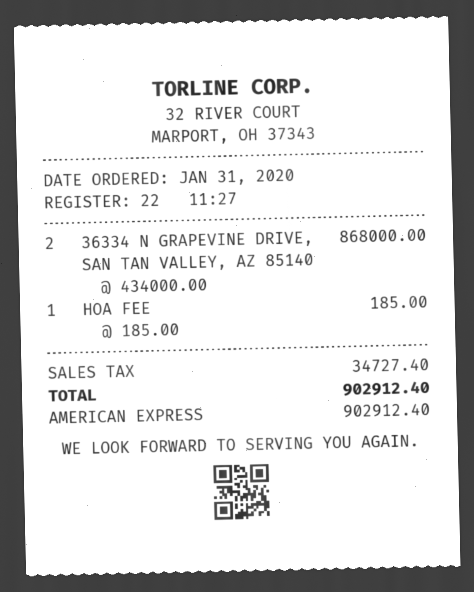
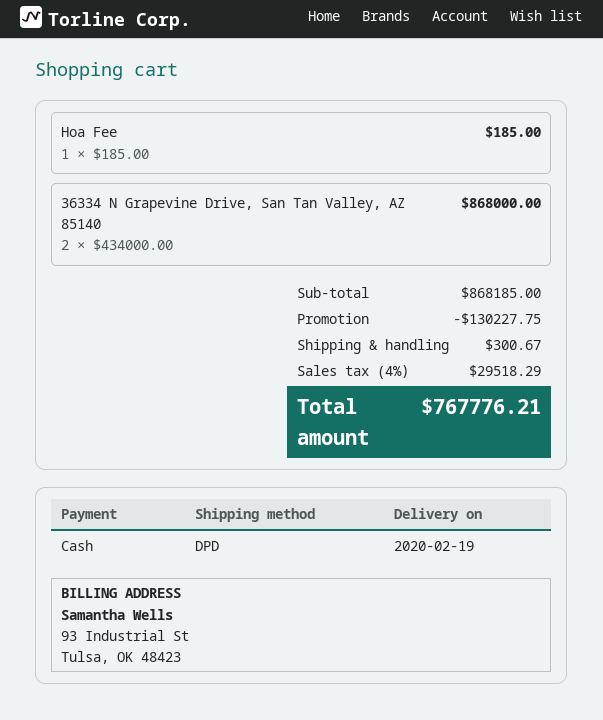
payment method: American Express -> cash
discount: none -> 130227.75
shipping: none -> 300.67
tax: 34727.40 -> 29518.29
total: 902912.40 -> 767776.21

